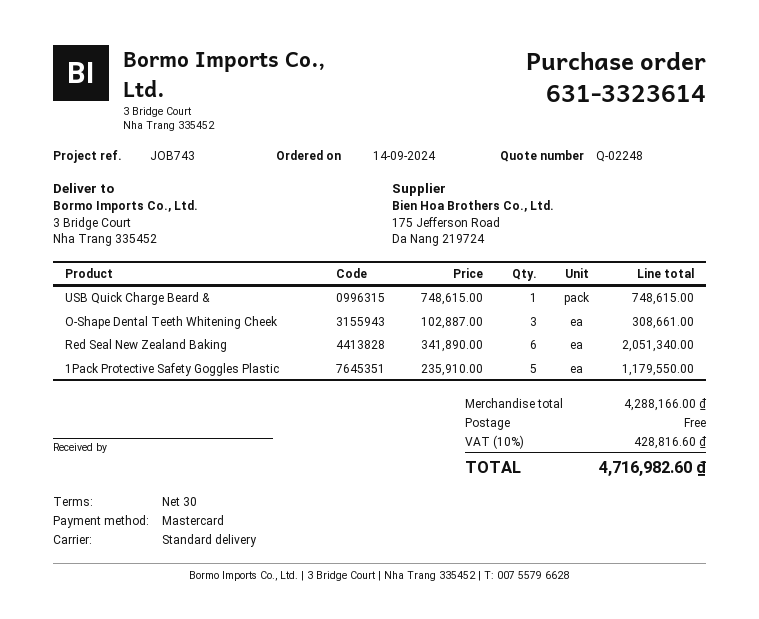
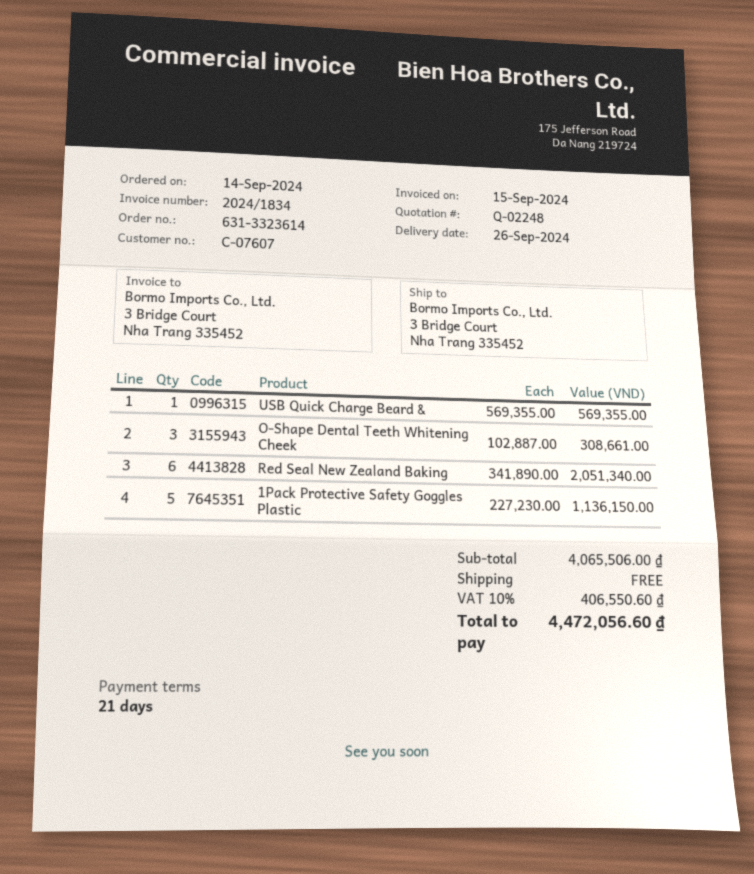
payment terms: 30 days -> 21 days
USB Quick Charge Beard &: 1 x 748615.00 = 748615.00 -> 1 x 569355.00 = 569355.00
1Pack Protective Safety Goggles Plastic: 5 x 235910.00 = 1179550.00 -> 5 x 227230.00 = 1136150.00
subtotal: 4288166.00 -> 4065506.00
tax: 10% = 428816.60 -> 10% = 406550.60
total: 4716982.60 -> 4472056.60

